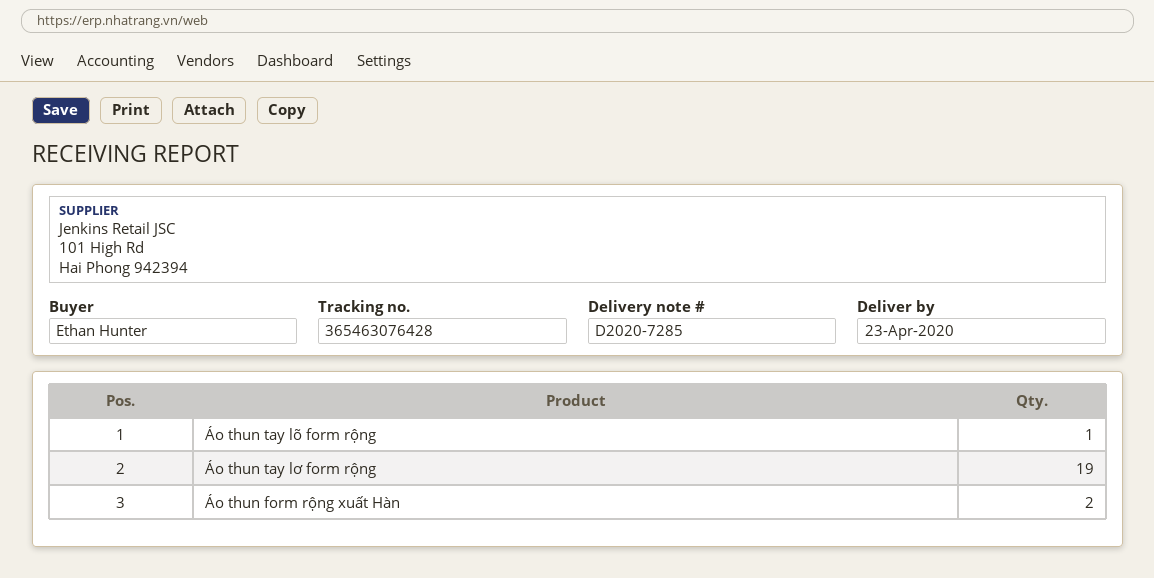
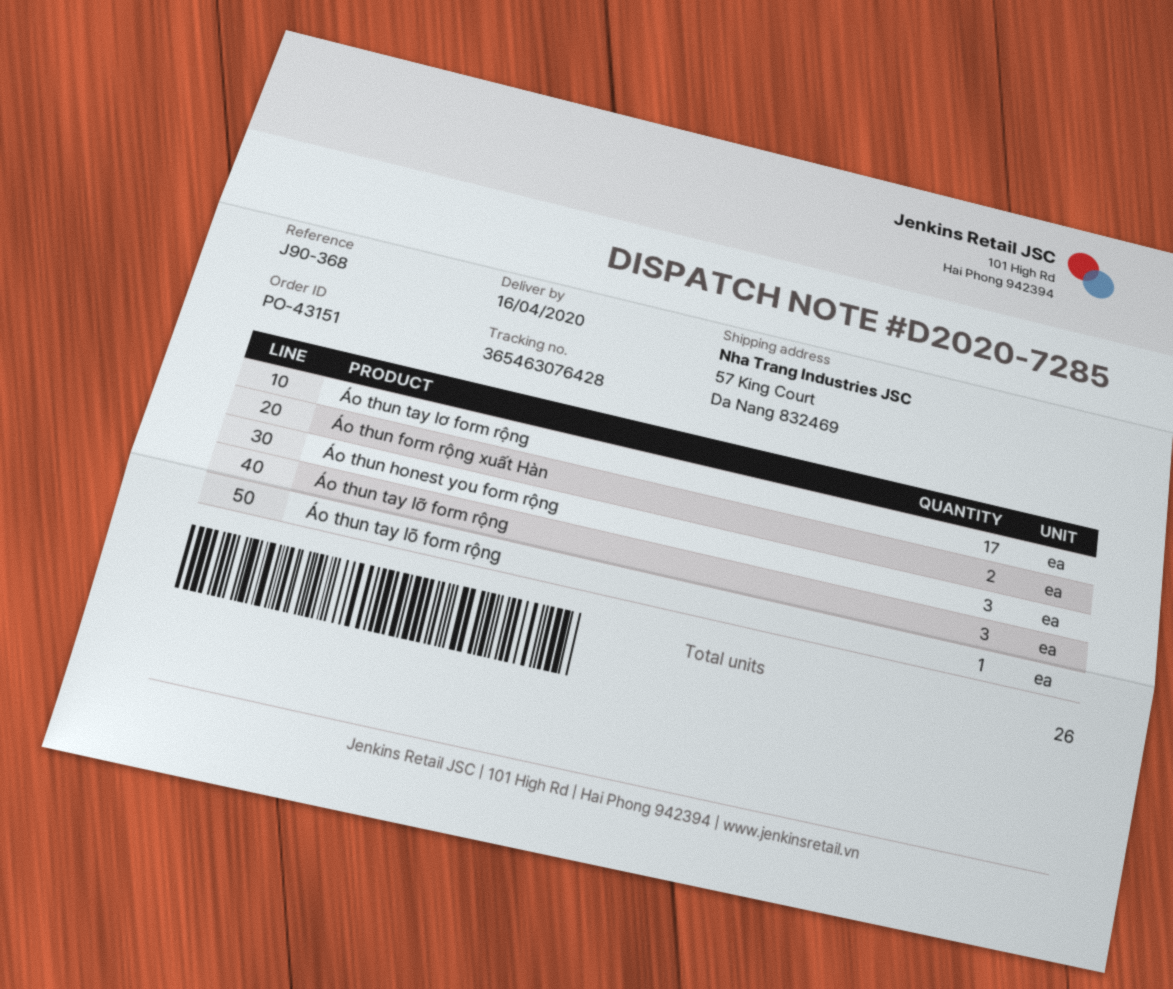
delivery date: 2020-04-23 -> 2020-04-16
Áo thun tay lơ form rộng: 19 -> 17
Áo thun honest you form rộng: none -> 3
Áo thun tay lỡ form rộng: none -> 3

